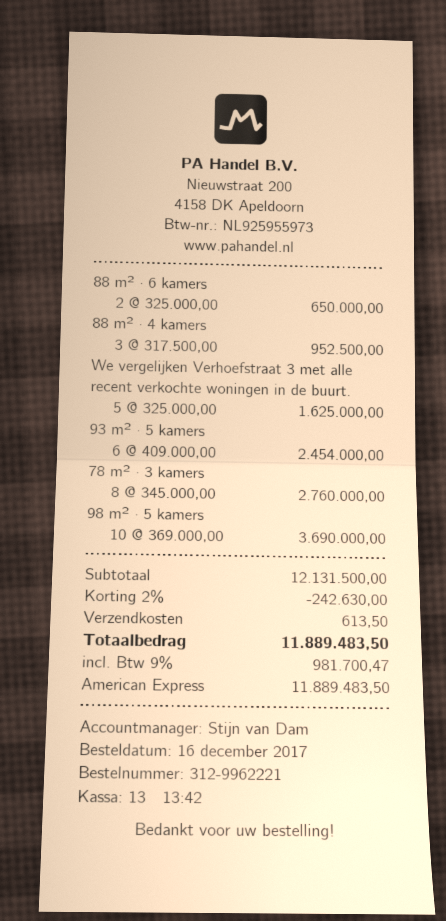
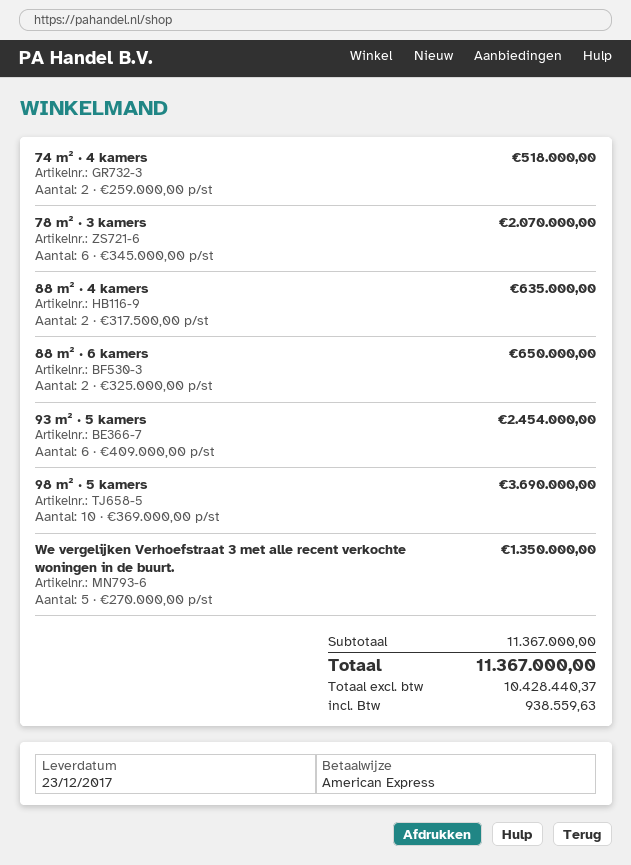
88 m² · 4 kamers: 3 x 317500.00 = 952500.00 -> 2 x 317500.00 = 635000.00
We vergelijken Verhoefstraat 3 met alle recent verkochte woningen in de buurt.: 5 x 325000.00 = 1625000.00 -> 5 x 270000.00 = 1350000.00
78 m² · 3 kamers: 8 x 345000.00 = 2760000.00 -> 6 x 345000.00 = 2070000.00
74 m² · 4 kamers: none -> 2 x 259000.00 = 518000.00
subtotal: 12131500.00 -> 11367000.00
discount: 2% = 242630.00 -> none
shipping: 613.50 -> none
tax: 981700.47 -> 938559.63
total: 11889483.50 -> 11367000.00

